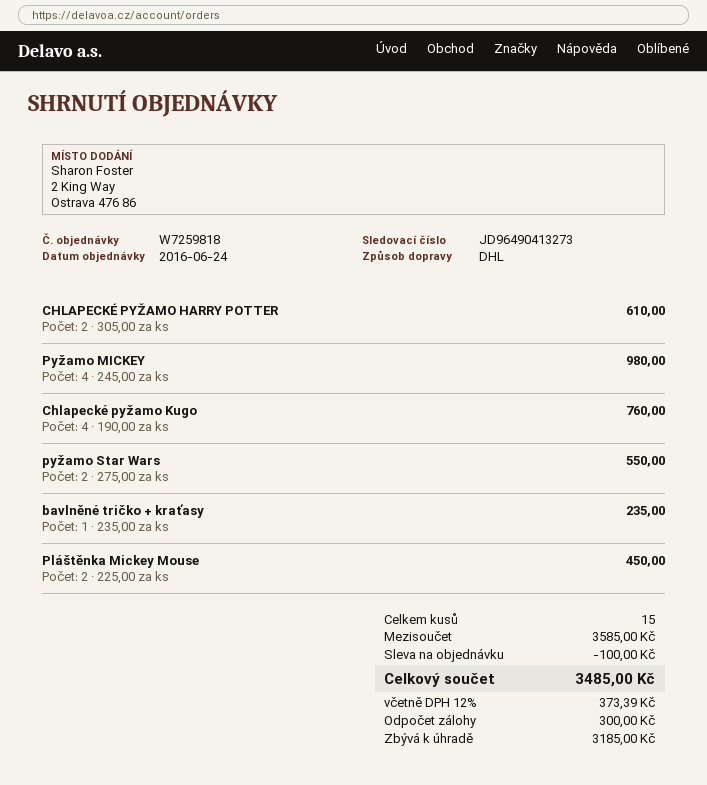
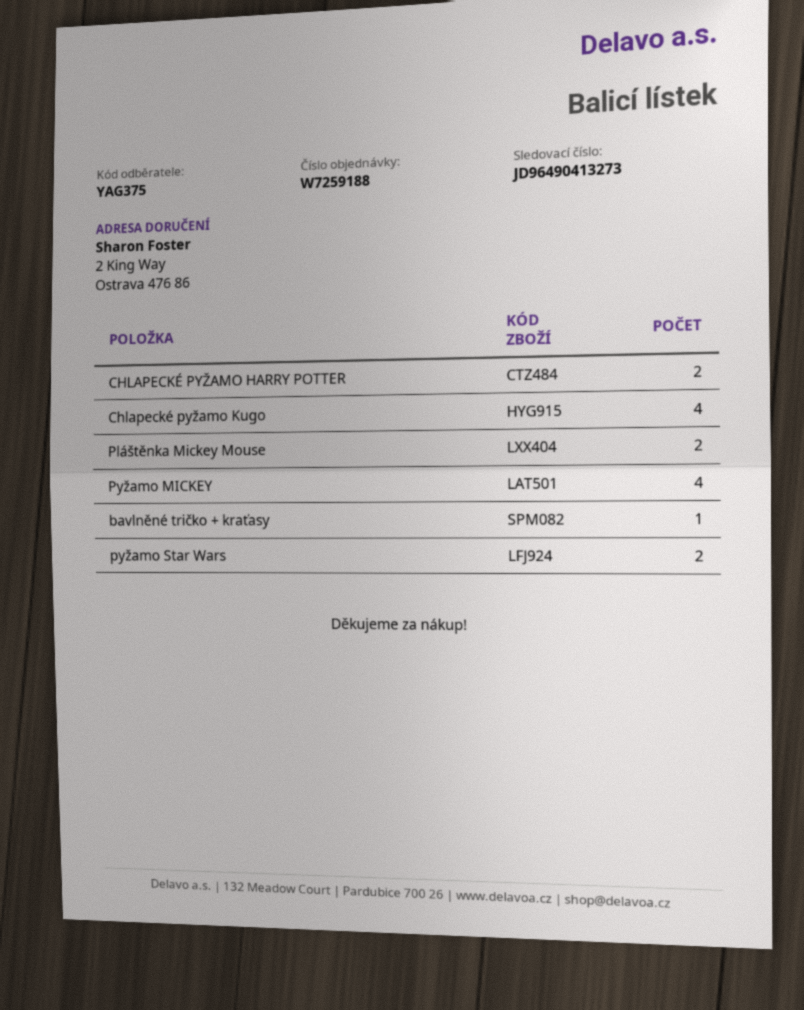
order number: W7259818 -> W7259188

